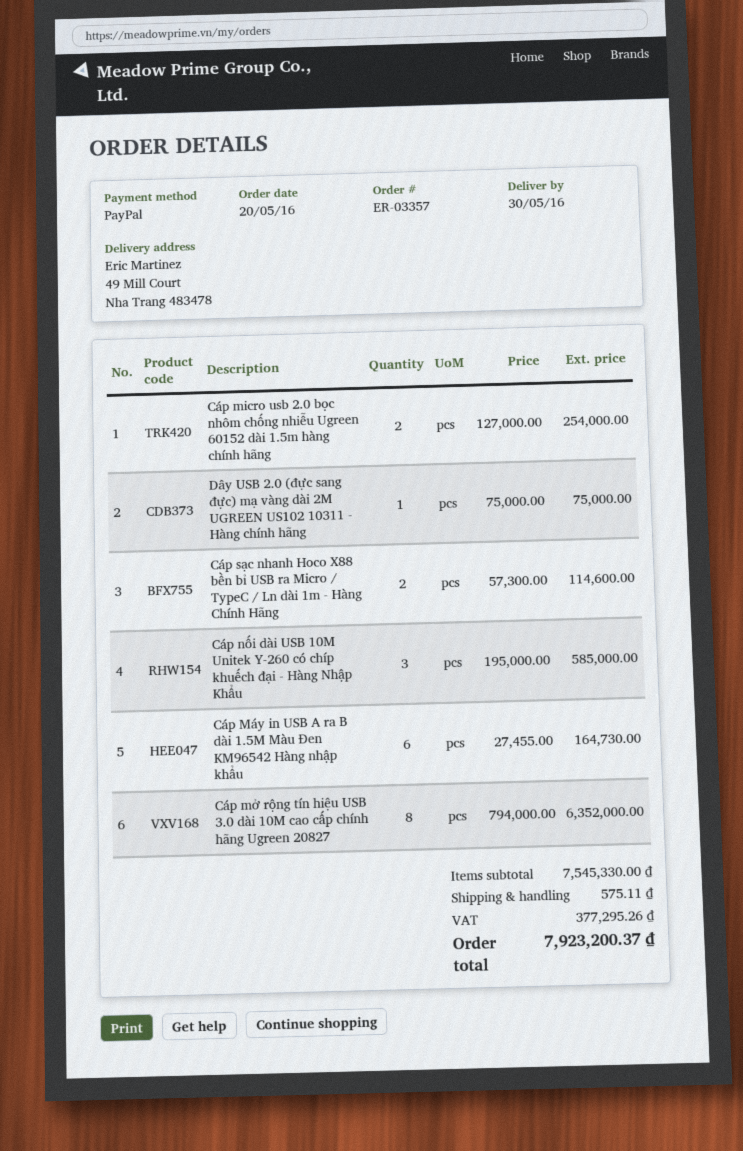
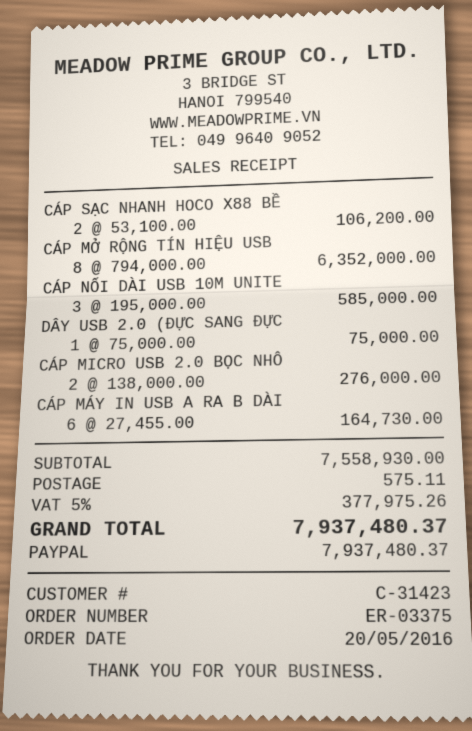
order number: ER-03357 -> ER-03375
Cáp micro usb 2.0 bọc nhôm chống nhiễu Ugreen 60152 dài 1.5m hàng chính hãng: 2 x 127000.00 = 254000.00 -> 2 x 138000.00 = 276000.00
Cáp sạc nhanh Hoco X88 bền bỉ USB ra Micro / TypeC / Ln dài 1m - Hàng Chính Hãng: 2 x 57300.00 = 114600.00 -> 2 x 53100.00 = 106200.00
subtotal: 7545330.00 -> 7558930.00
tax: 377295.26 -> 377975.26
total: 7923200.37 -> 7937480.37

